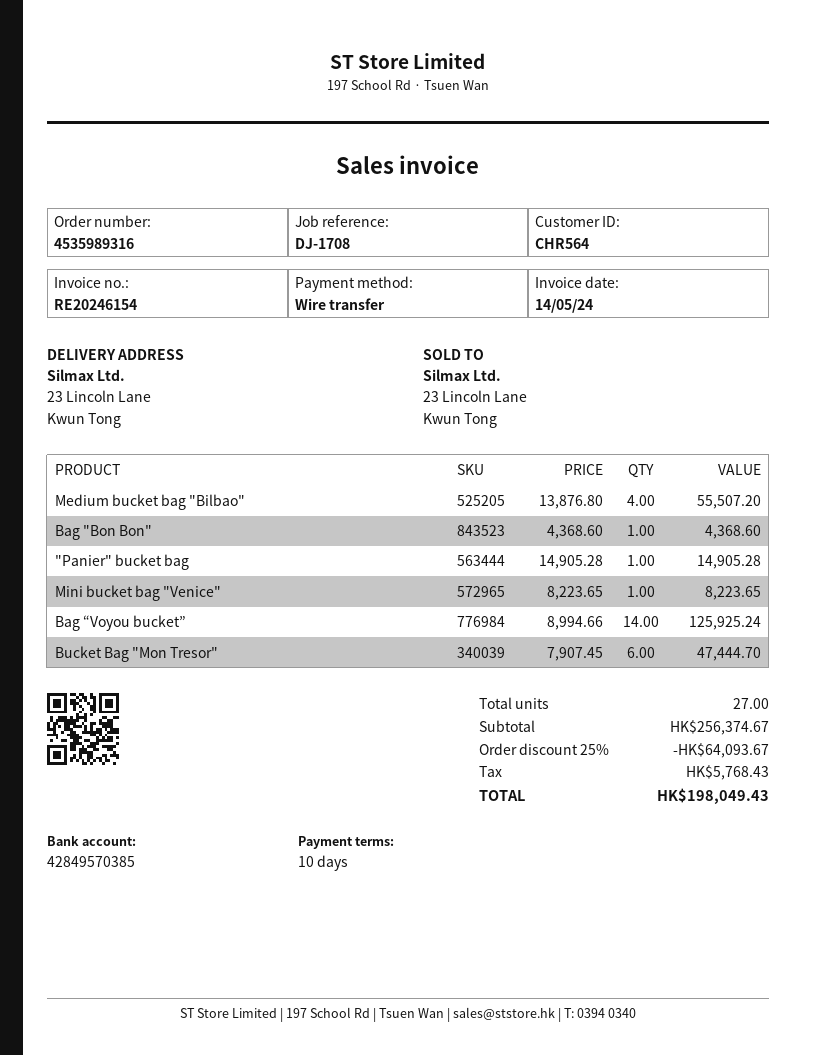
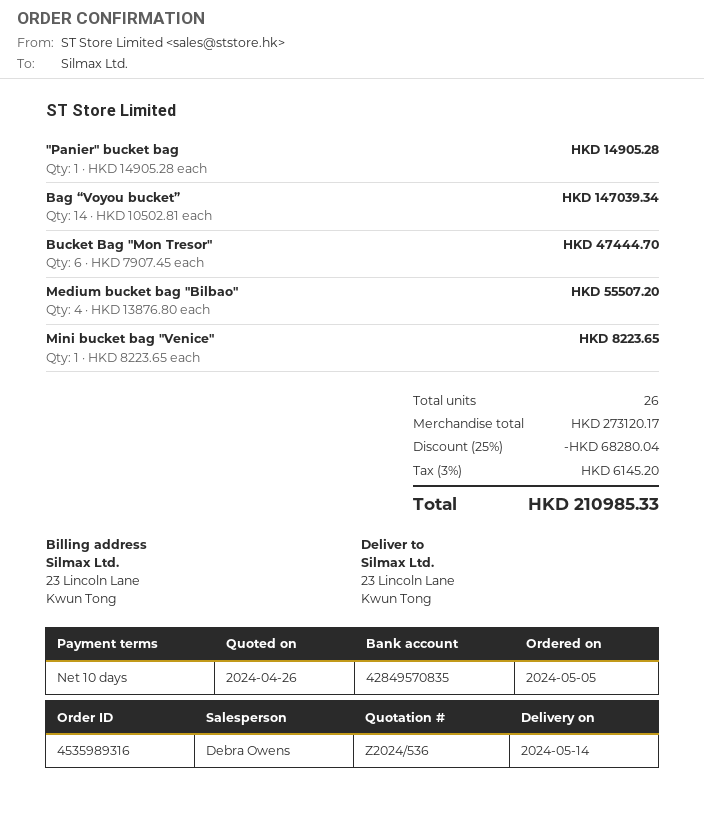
bank account: 42849570385 -> 42849570835
Bag "Bon Bon": 1 x 4368.60 = 4368.60 -> none
Bag “Voyou bucket”: 14 x 8994.66 = 125925.24 -> 14 x 10502.81 = 147039.34
total quantity: 27 -> 26
subtotal: 256374.67 -> 273120.17
discount: 25% = 64093.67 -> 25% = 68280.04
tax: 5768.43 -> 6145.20
total: 198049.43 -> 210985.33

